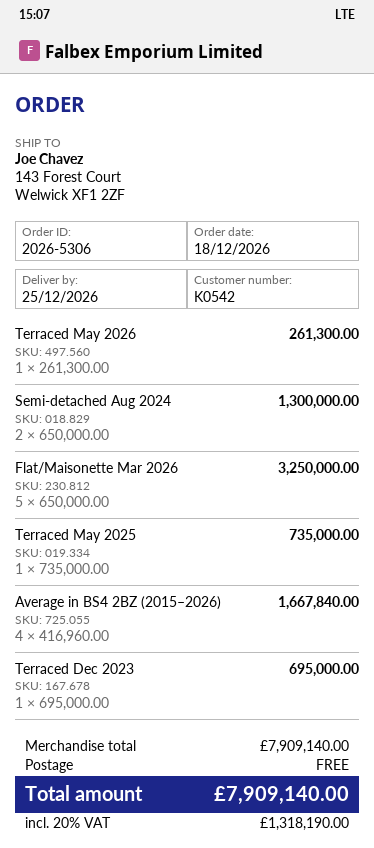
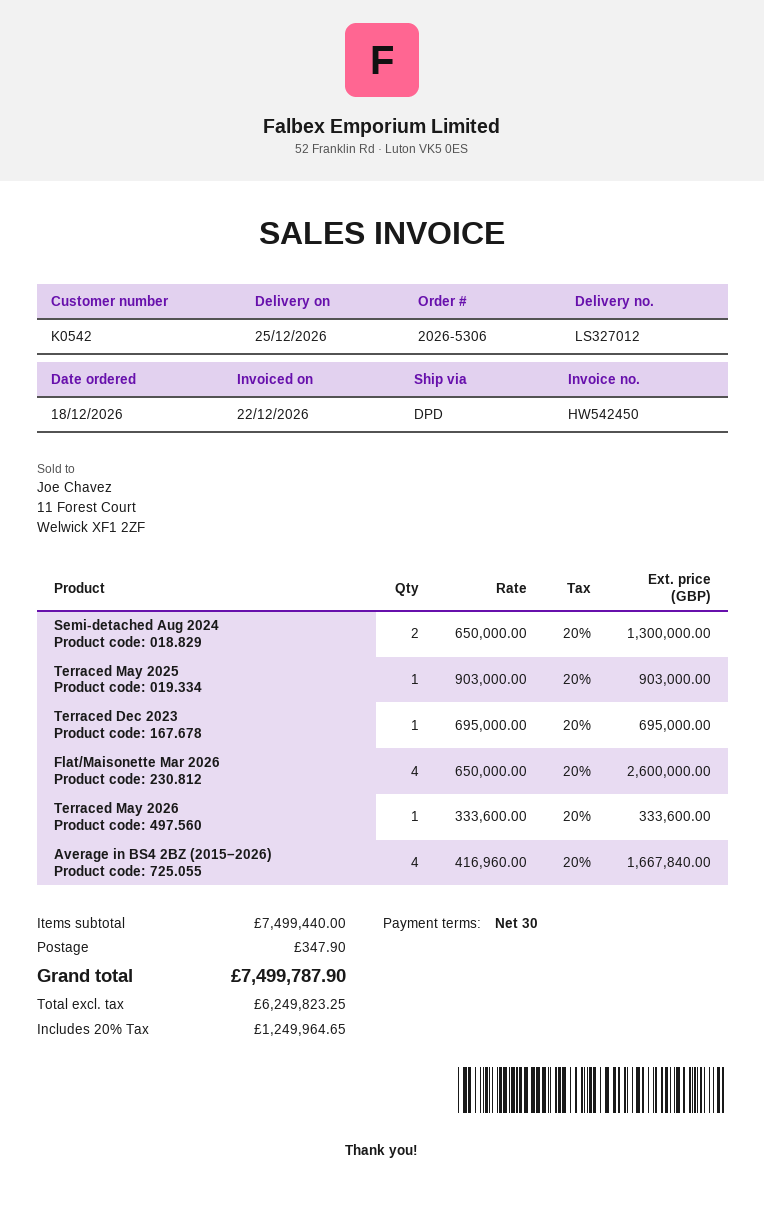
Terraced May 2026: 1 x 261300.00 = 261300.00 -> 1 x 333600.00 = 333600.00
Flat/Maisonette Mar 2026: 5 x 650000.00 = 3250000.00 -> 4 x 650000.00 = 2600000.00
Terraced May 2025: 1 x 735000.00 = 735000.00 -> 1 x 903000.00 = 903000.00
subtotal: 7909140.00 -> 7499440.00
shipping: 0.00 -> 347.90
tax: 20% = 1318190.00 -> 20% = 1249964.65
total: 7909140.00 -> 7499787.90

